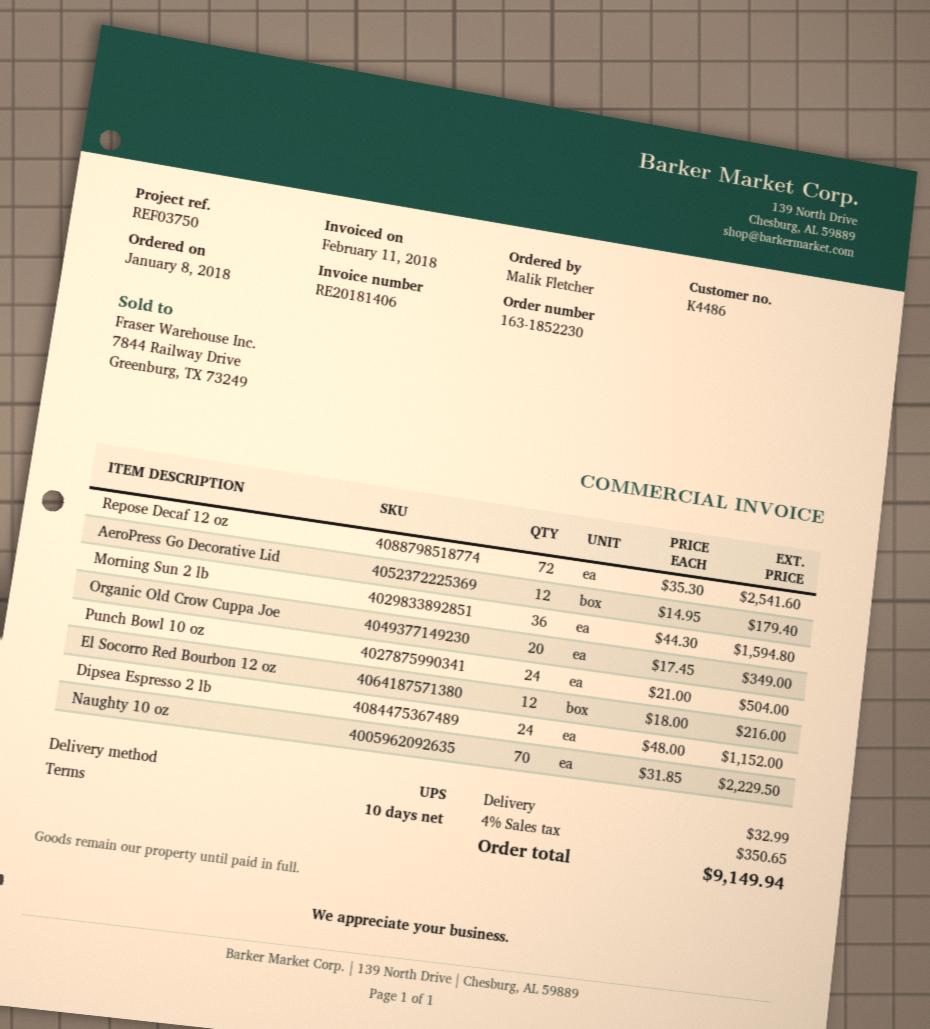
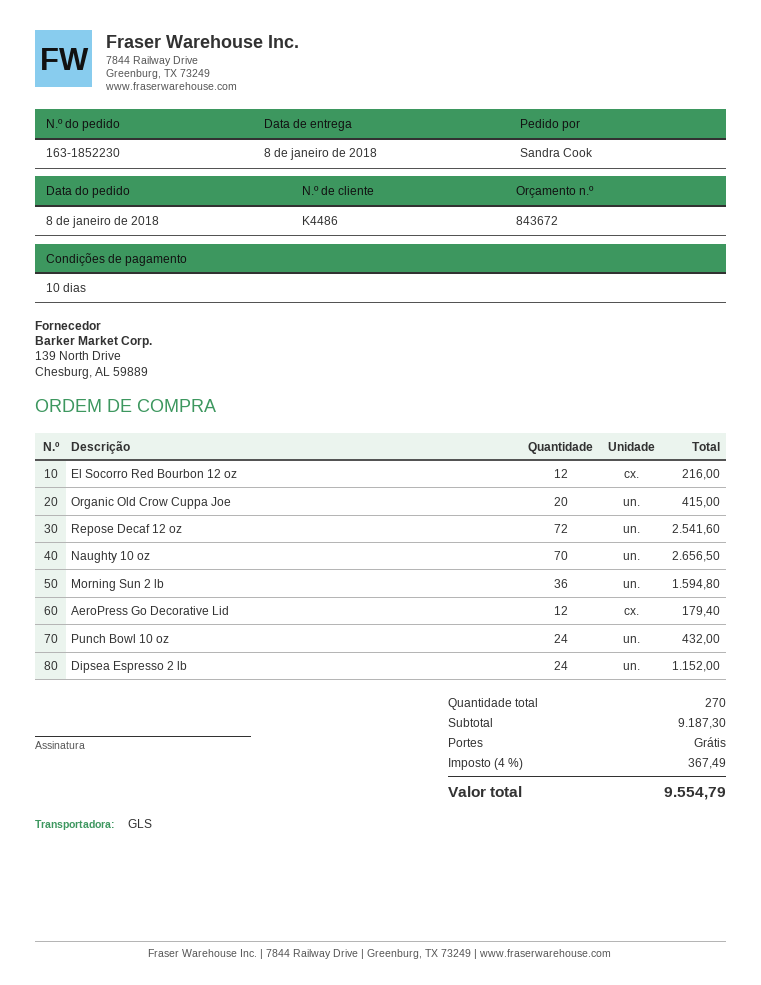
ordered by: Malik Fletcher -> Sandra Cook
shipping method: UPS -> GLS
Organic Old Crow Cuppa Joe: 20 for 349.00 -> 20 for 415.00
Punch Bowl 10 oz: 24 for 504.00 -> 24 for 432.00
Naughty 10 oz: 70 for 2229.50 -> 70 for 2656.50
shipping: 32.99 -> 0.00
tax: 4% = 350.65 -> 4% = 367.49
total: 9149.94 -> 9554.79

